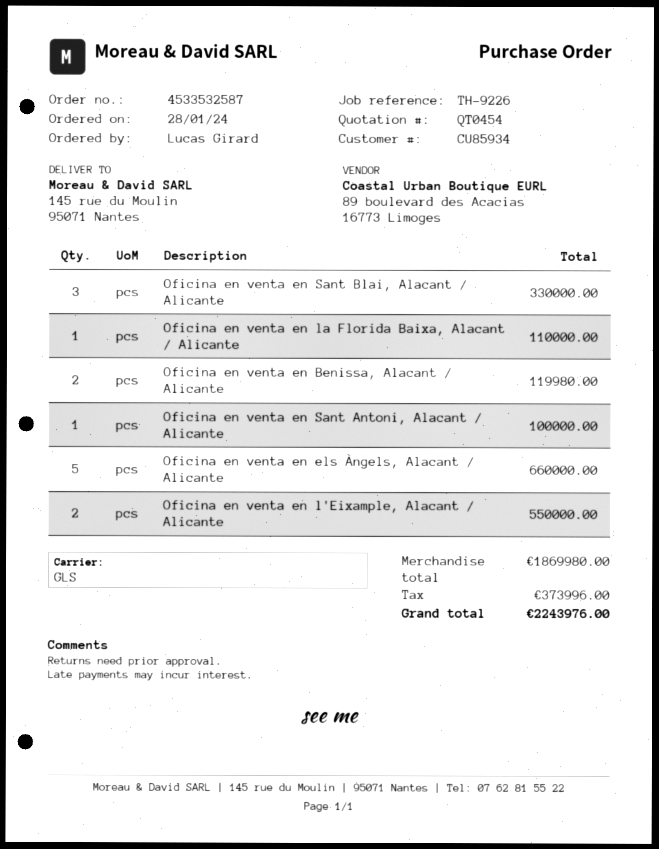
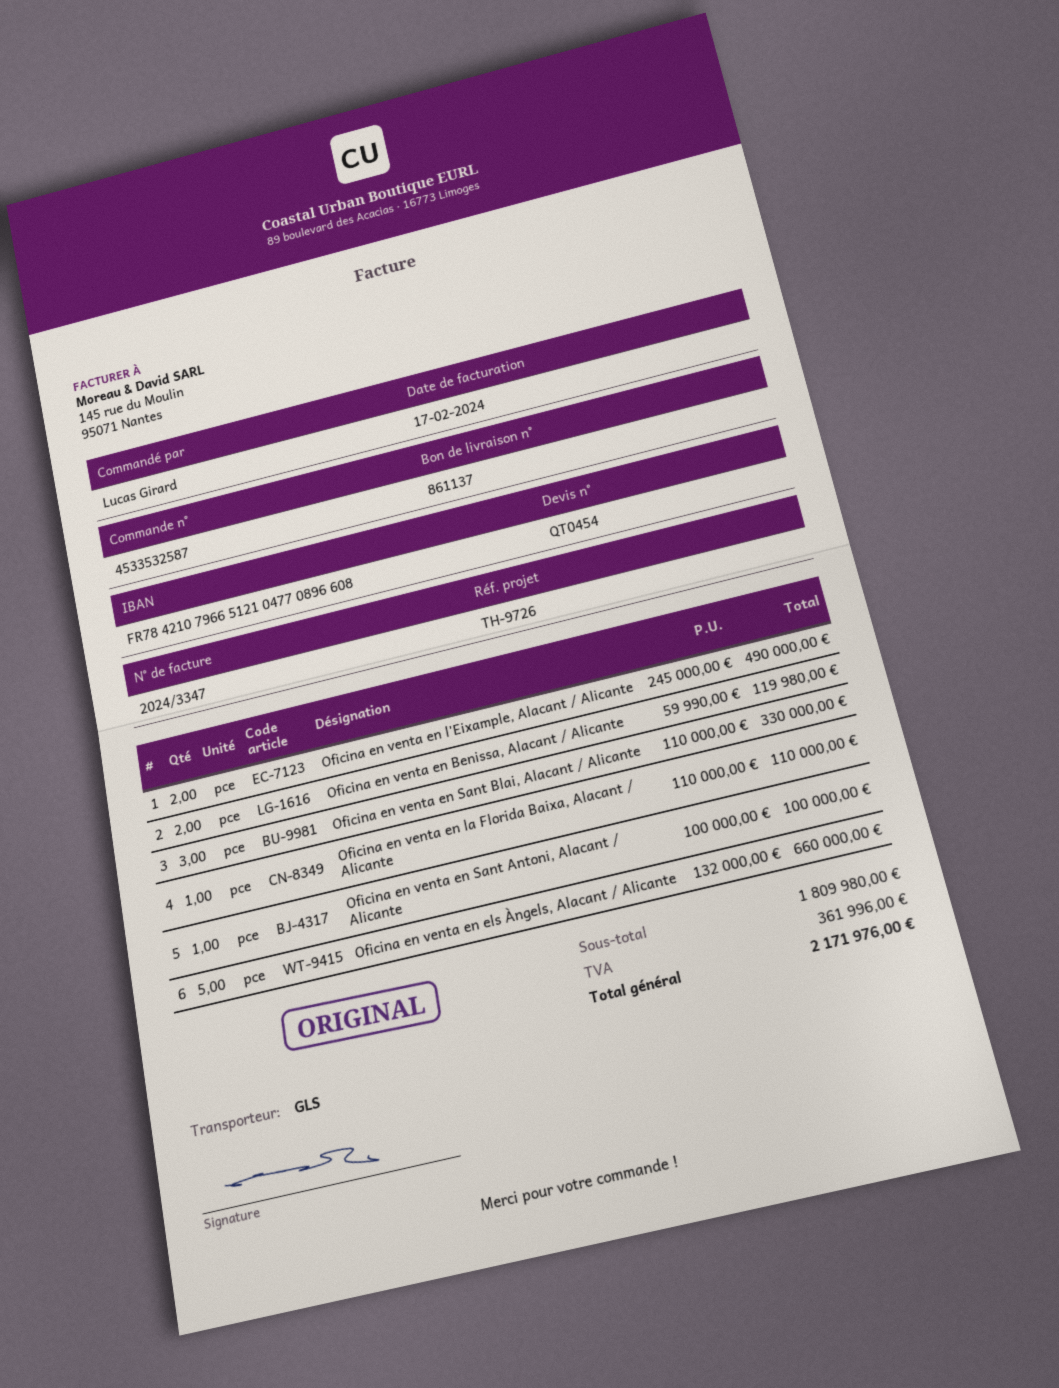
reference: TH-9226 -> TH-9726
Oficina en venta en l'Eixample, Alacant / Alicante: 2 for 550000.00 -> 2 for 490000.00
subtotal: 1869980.00 -> 1809980.00
tax: 373996.00 -> 361996.00
total: 2243976.00 -> 2171976.00

